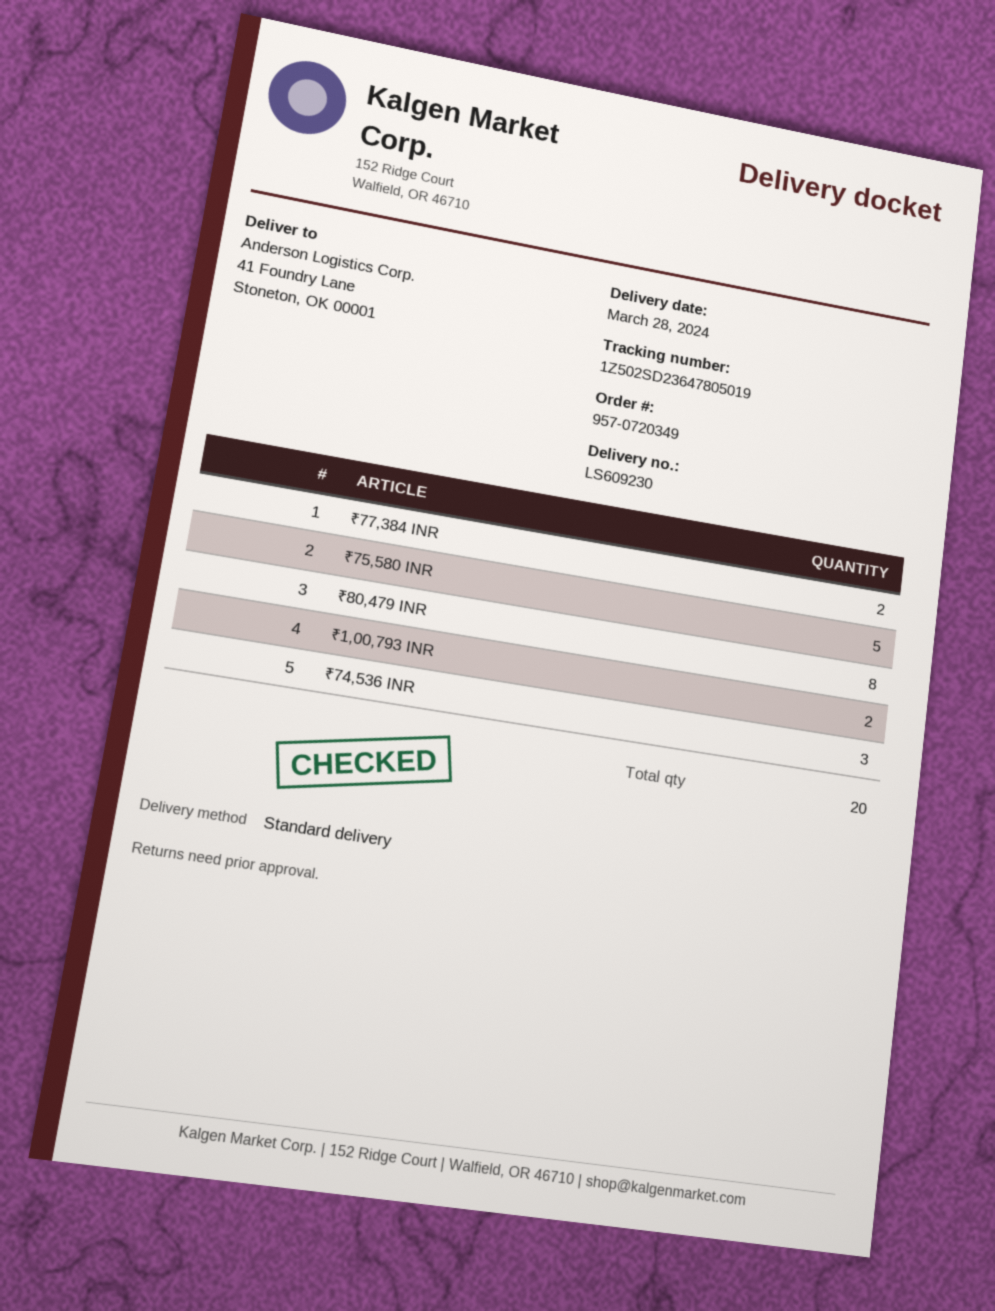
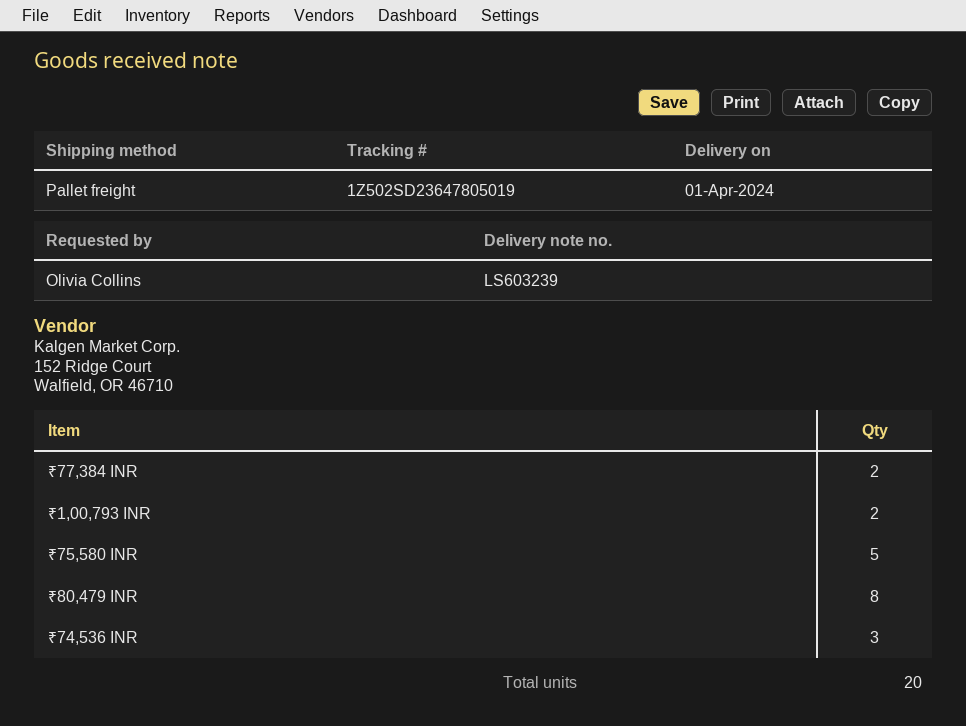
delivery note number: LS609230 -> LS603239
delivery date: 2024-03-28 -> 2024-04-01
shipping method: standard -> pallet freight

